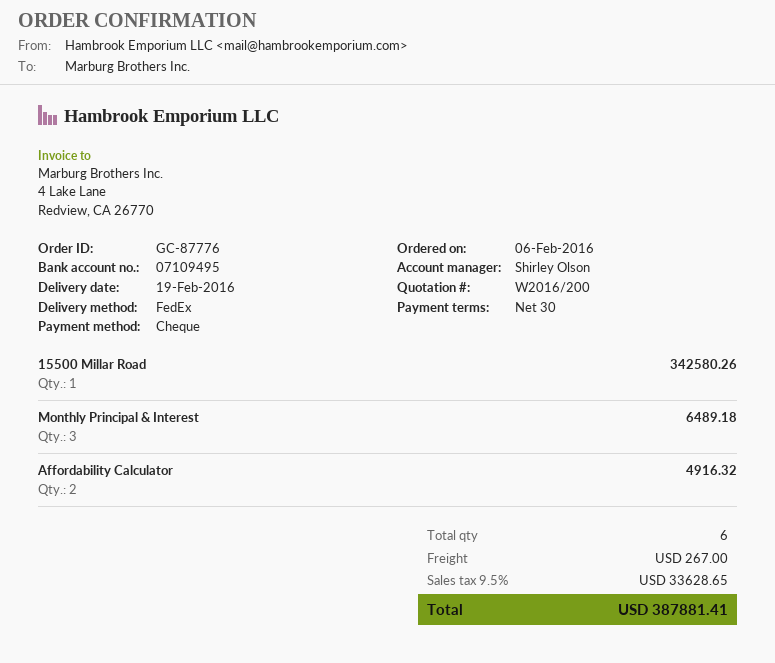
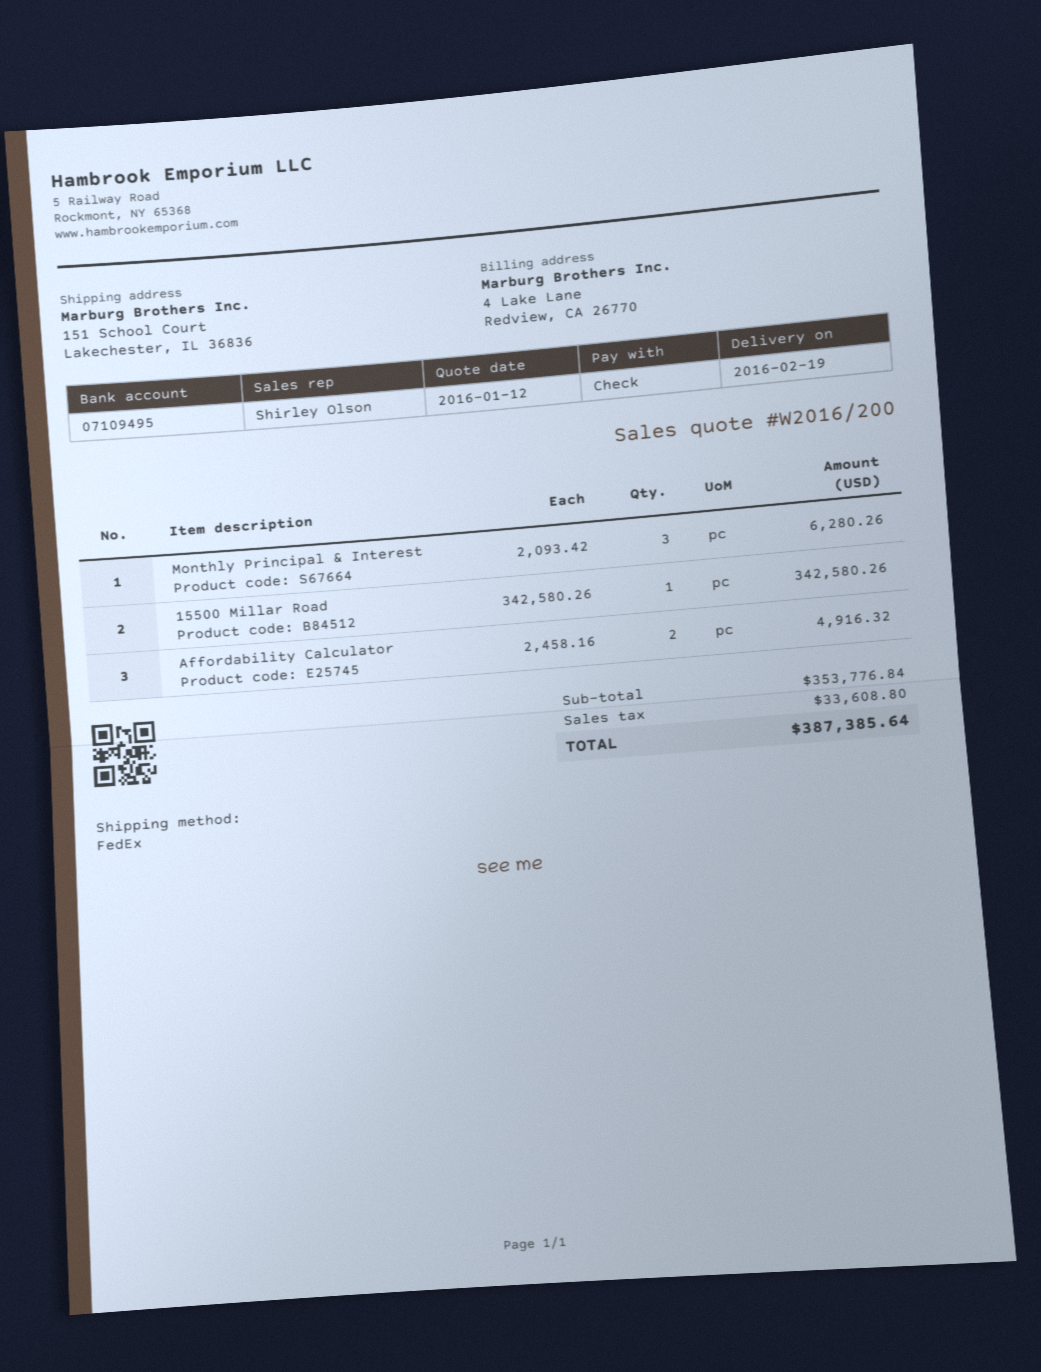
Monthly Principal & Interest: 3 for 6489.18 -> 3 for 6280.26
shipping: 267.00 -> none
tax: 33628.65 -> 33608.80
total: 387881.41 -> 387385.64

